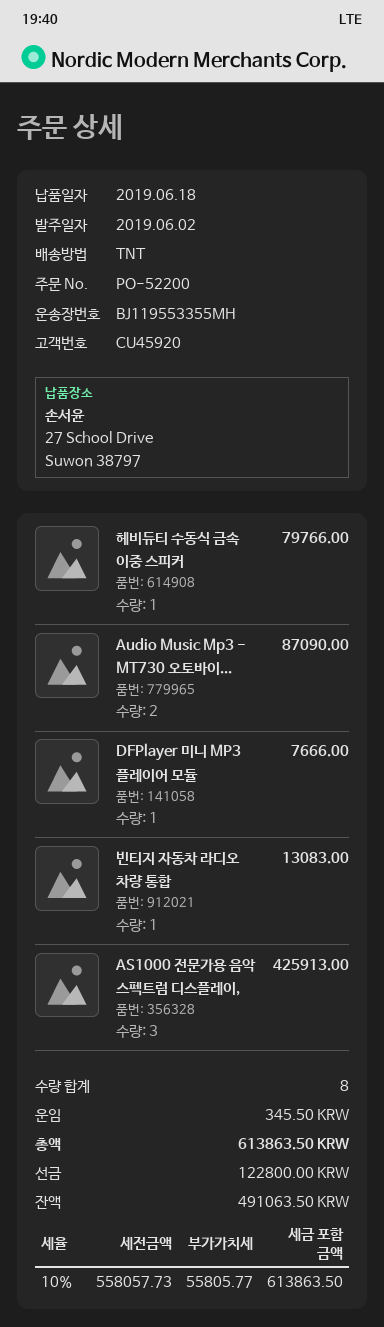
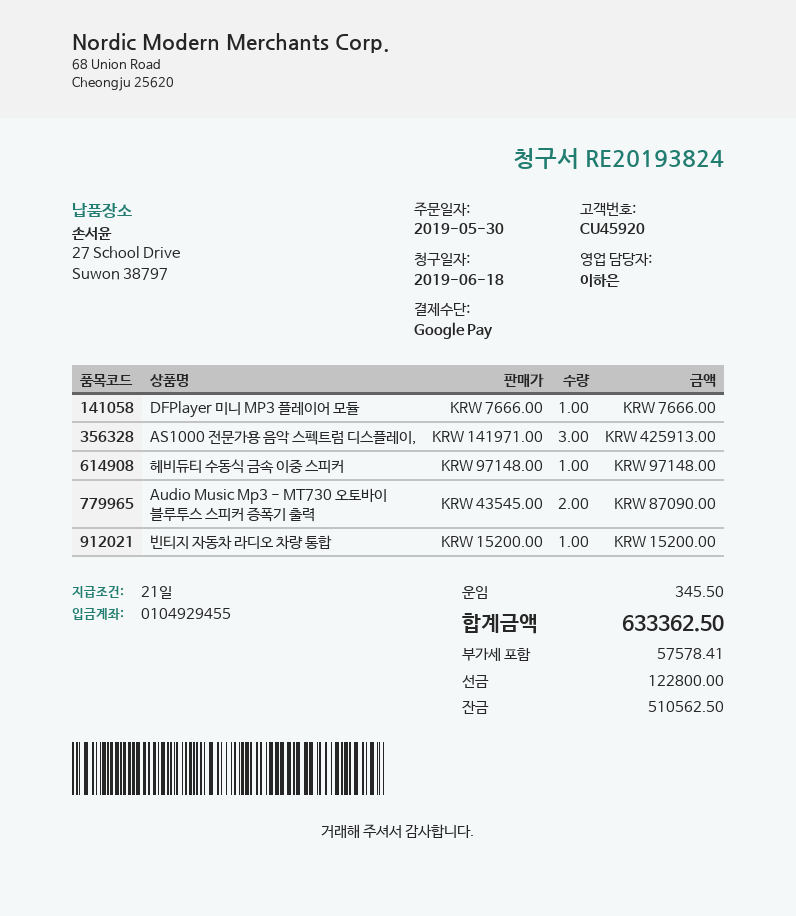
order date: 2019-06-02 -> 2019-05-30
헤비듀티 수동식 금속 이중 스피커: 1 for 79766.00 -> 1 for 97148.00
빈티지 자동차 라디오 차량 통합: 1 for 13083.00 -> 1 for 15200.00
tax: 55805.77 -> 57578.41
total: 613863.50 -> 633362.50
balance: 491063.50 -> 510562.50

